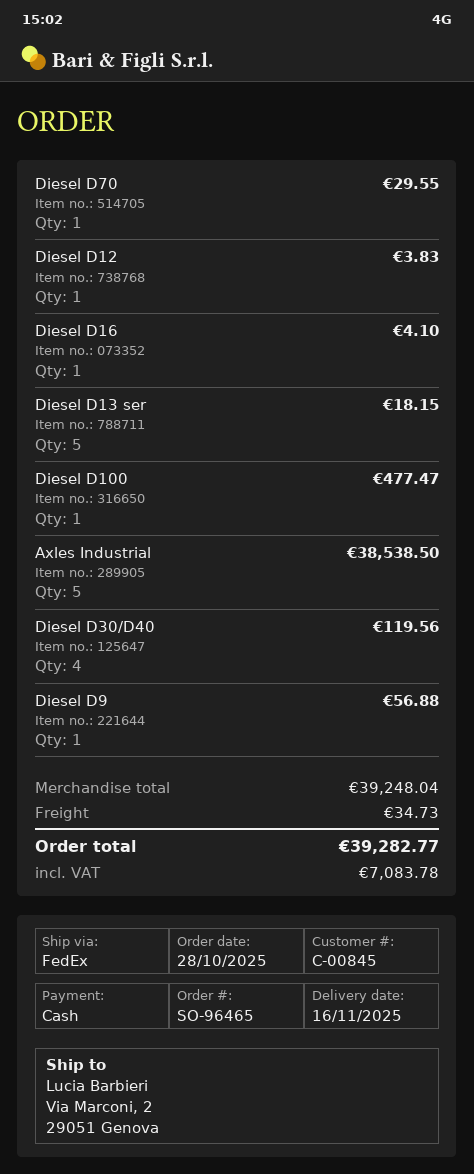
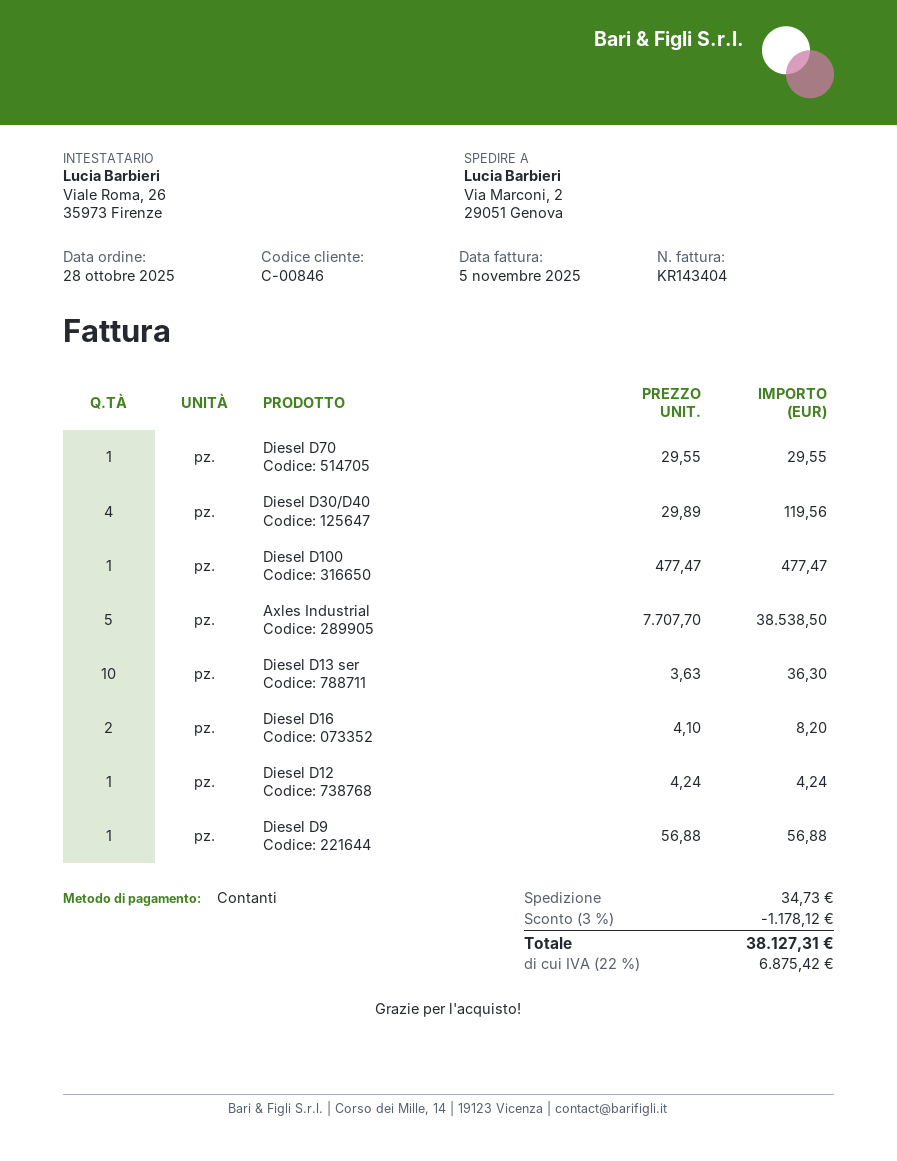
customer number: C-00845 -> C-00846
Diesel D12: 1 for 3.83 -> 1 for 4.24
Diesel D16: 1 for 4.10 -> 2 for 8.20
Diesel D13 ser: 5 for 18.15 -> 10 for 36.30
discount: none -> 3% = 1178.12
tax: 7083.78 -> 6875.42
total: 39282.77 -> 38127.31

